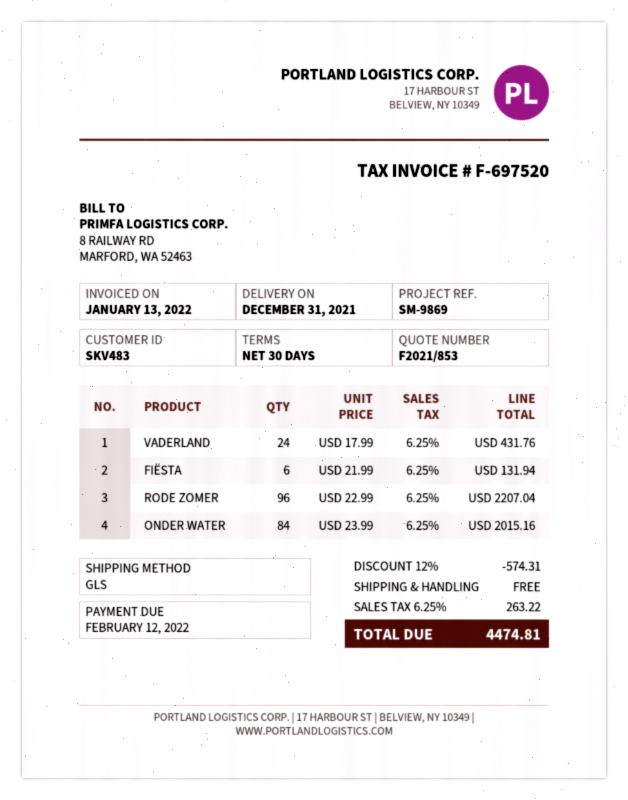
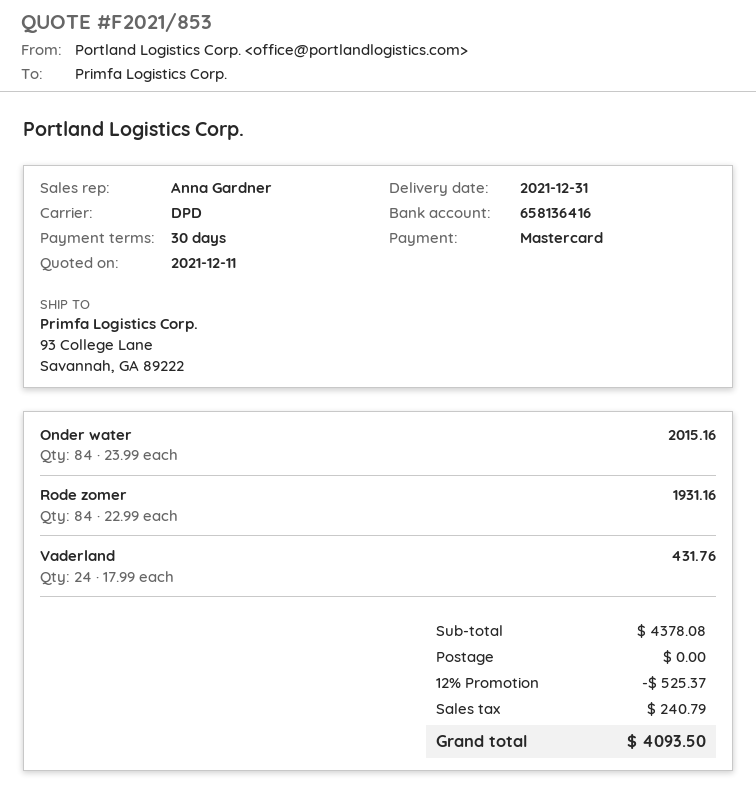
shipping method: GLS -> DPD
FIËSTA: 6 x 21.99 = 131.94 -> none
RODE ZOMER: 96 x 22.99 = 2207.04 -> 84 x 22.99 = 1931.16
discount: 12% = 574.31 -> 12% = 525.37
tax: 263.22 -> 240.79
total: 4474.81 -> 4093.50

